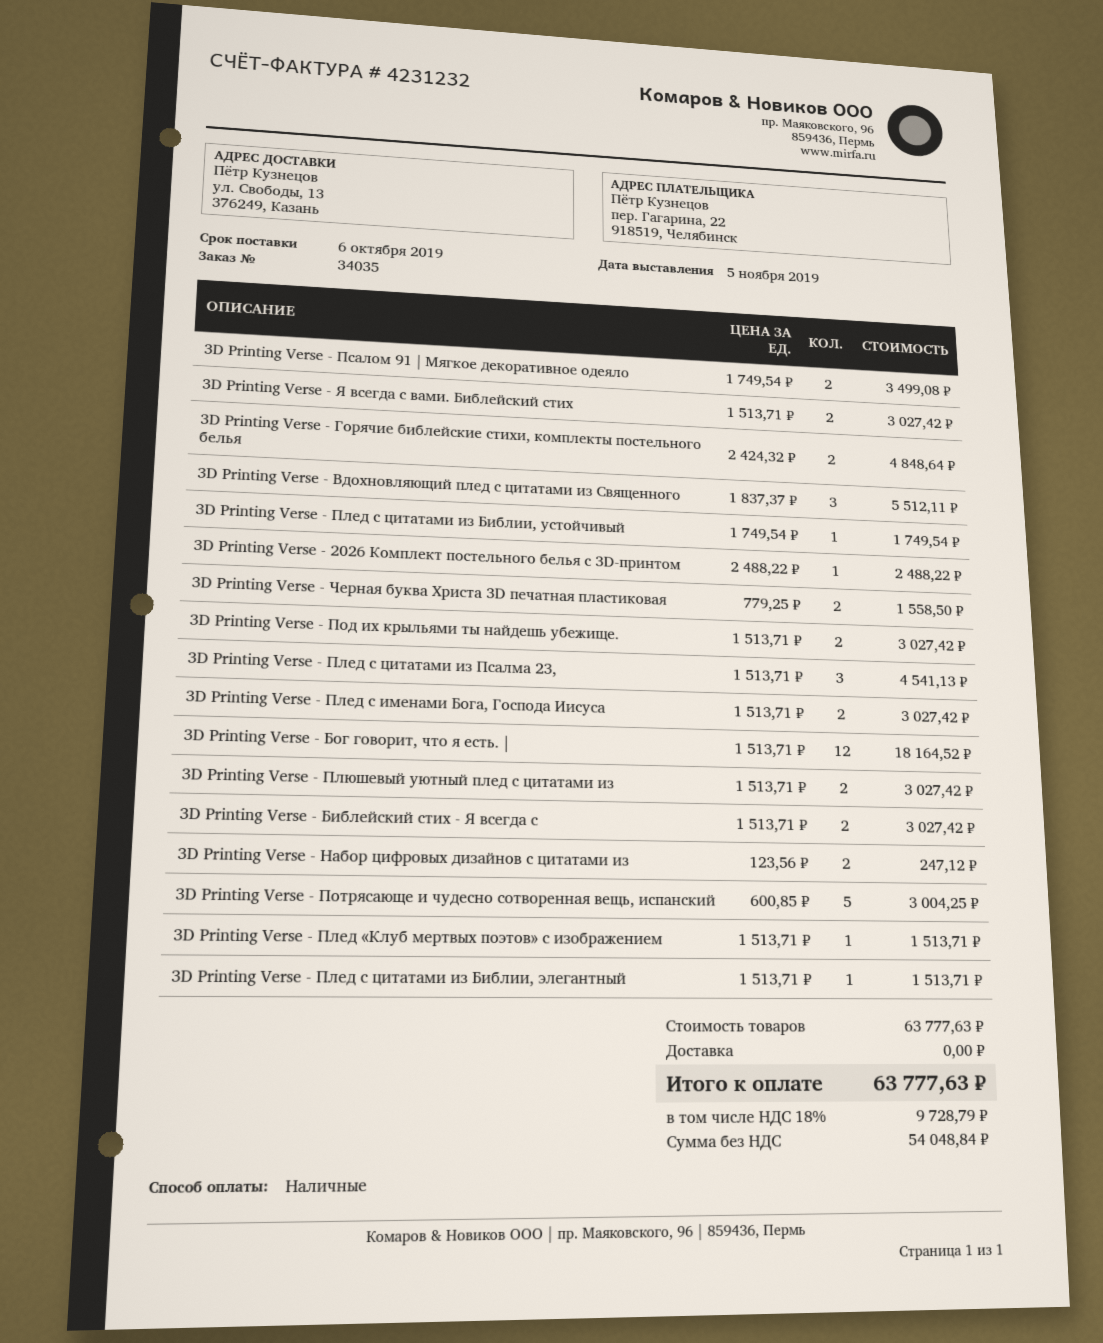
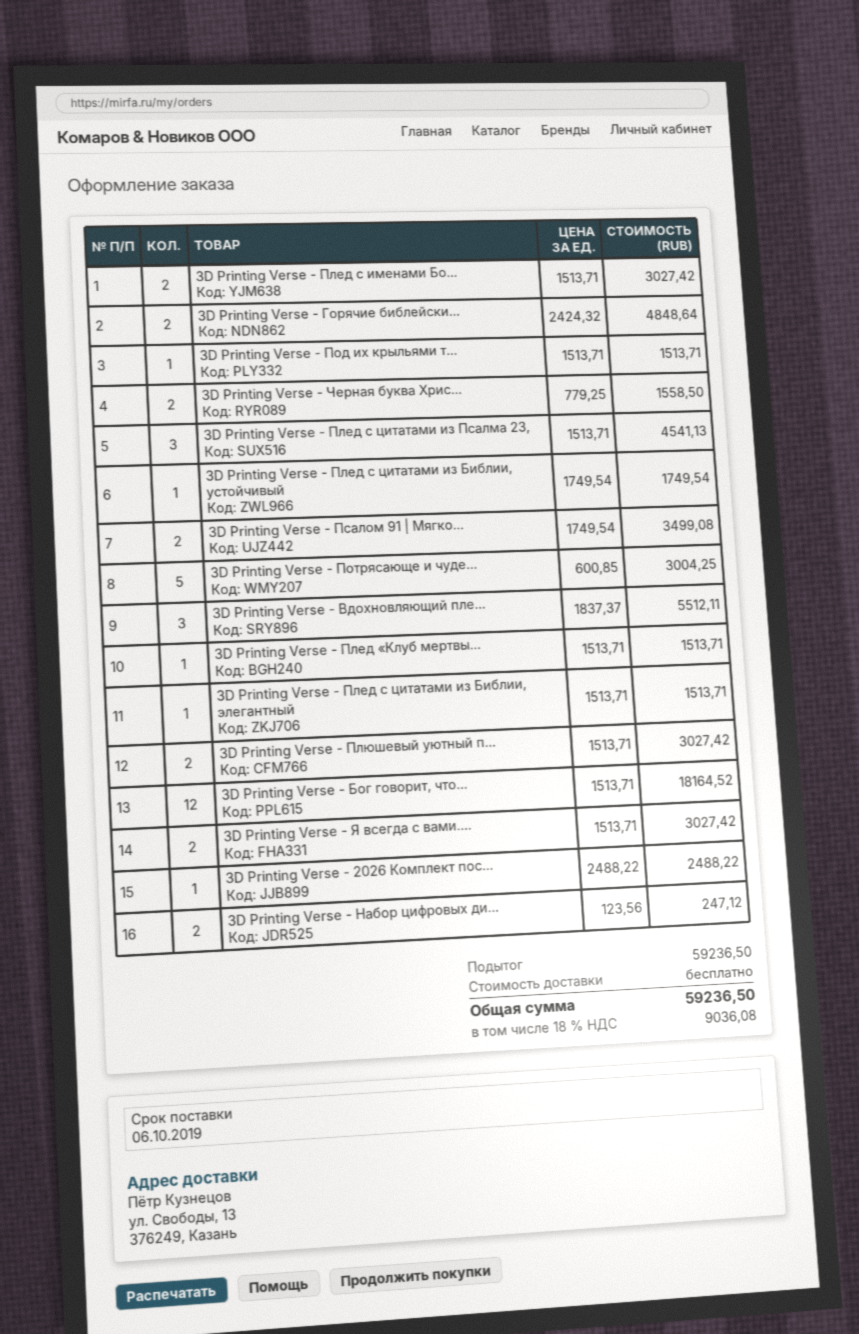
3D Printing Verse - Под их крыльями ты найдешь убежище.: 2 x 1513.71 = 3027.42 -> 1 x 1513.71 = 1513.71
3D Printing Verse - Библейский стих - Я всегда с: 2 x 1513.71 = 3027.42 -> none
subtotal: 63777.63 -> 59236.50
tax: 18% = 9728.79 -> 18% = 9036.08
total: 63777.63 -> 59236.50

